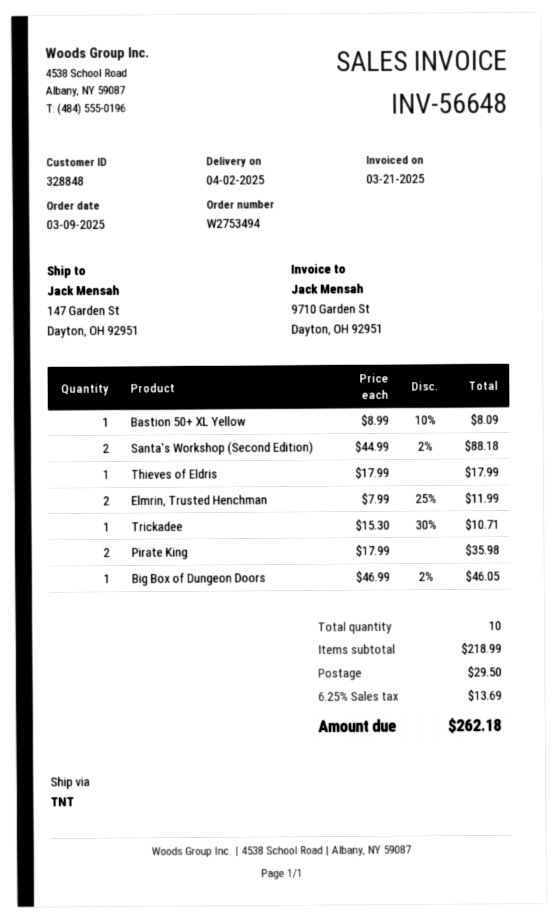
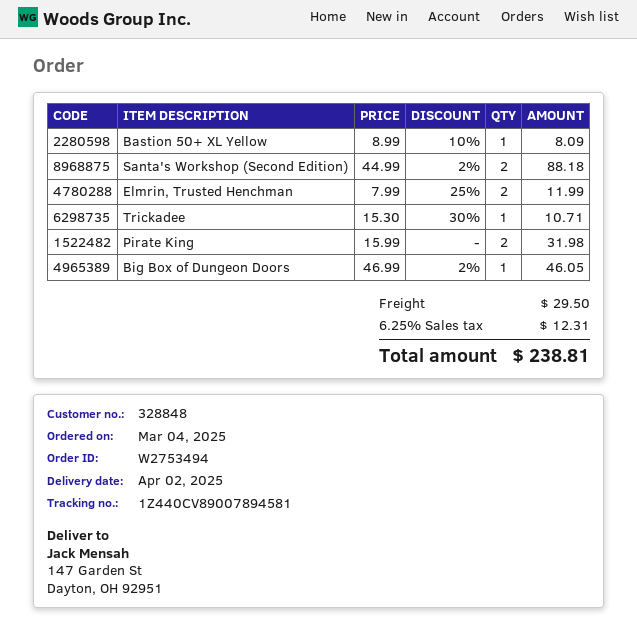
order date: 2025-03-09 -> 2025-03-04
Thieves of Eldris: 1 x 17.99 = 17.99 -> none
Pirate King: 2 x 17.99 = 35.98 -> 2 x 15.99 = 31.98
tax: 6.25% = 13.69 -> 6.25% = 12.31
total: 262.18 -> 238.81

